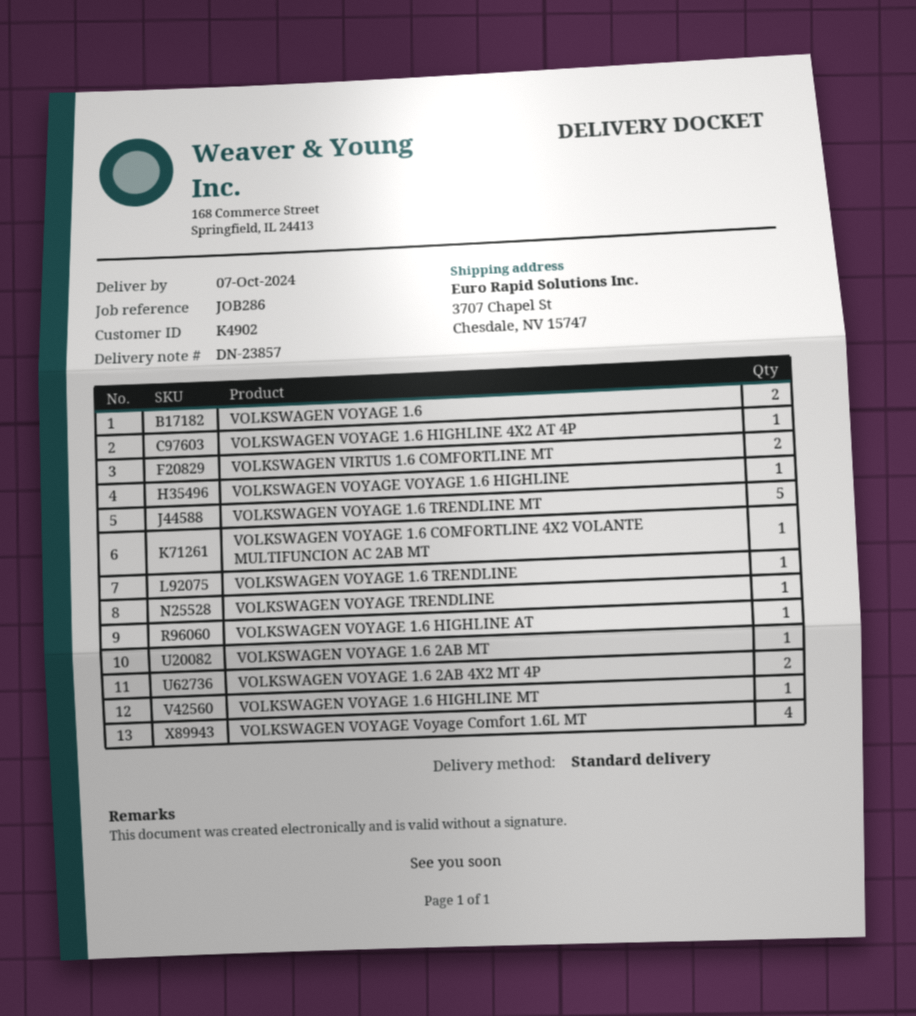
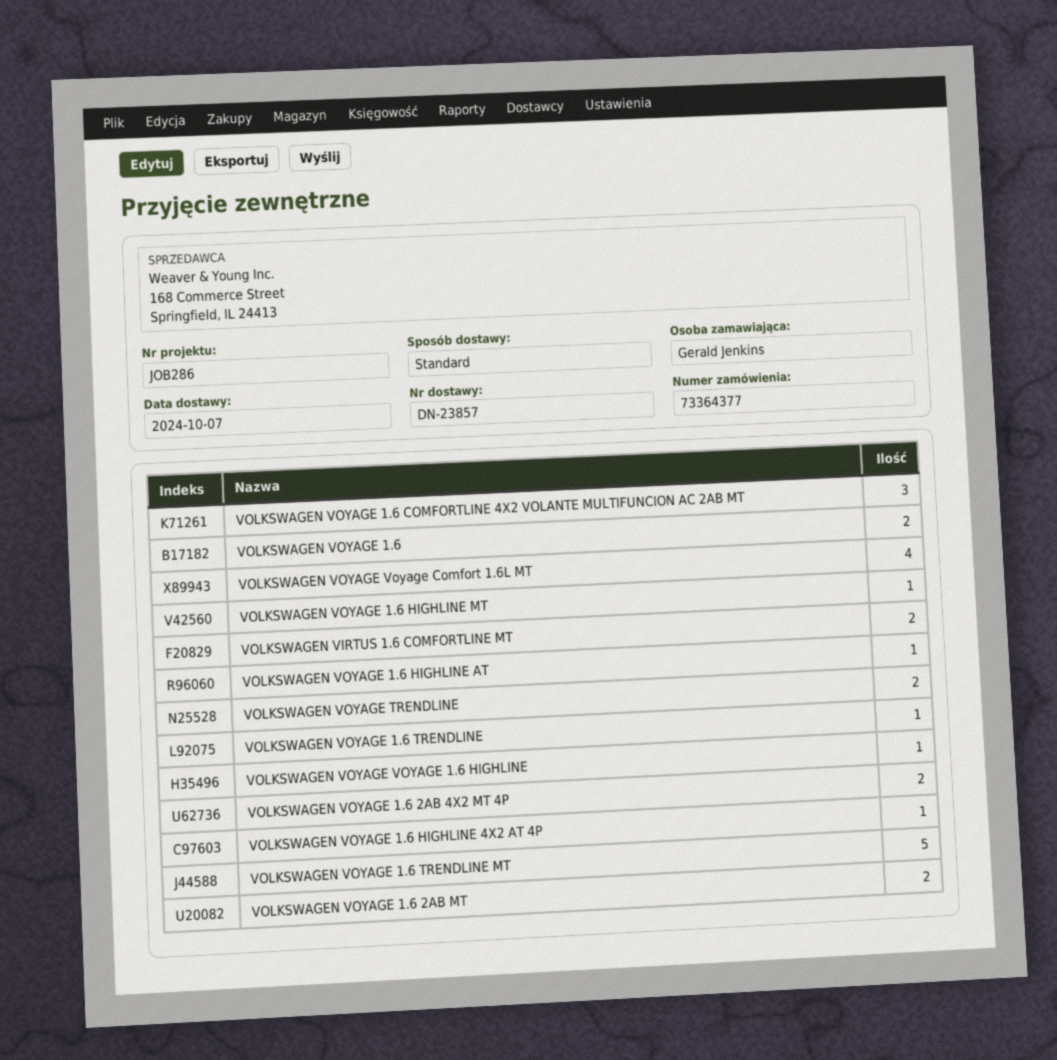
VOLKSWAGEN VOYAGE 1.6 COMFORTLINE 4X2 VOLANTE MULTIFUNCION AC 2AB MT: 1 -> 3
VOLKSWAGEN VOYAGE TRENDLINE: 1 -> 2
VOLKSWAGEN VOYAGE 1.6 2AB MT: 1 -> 2

